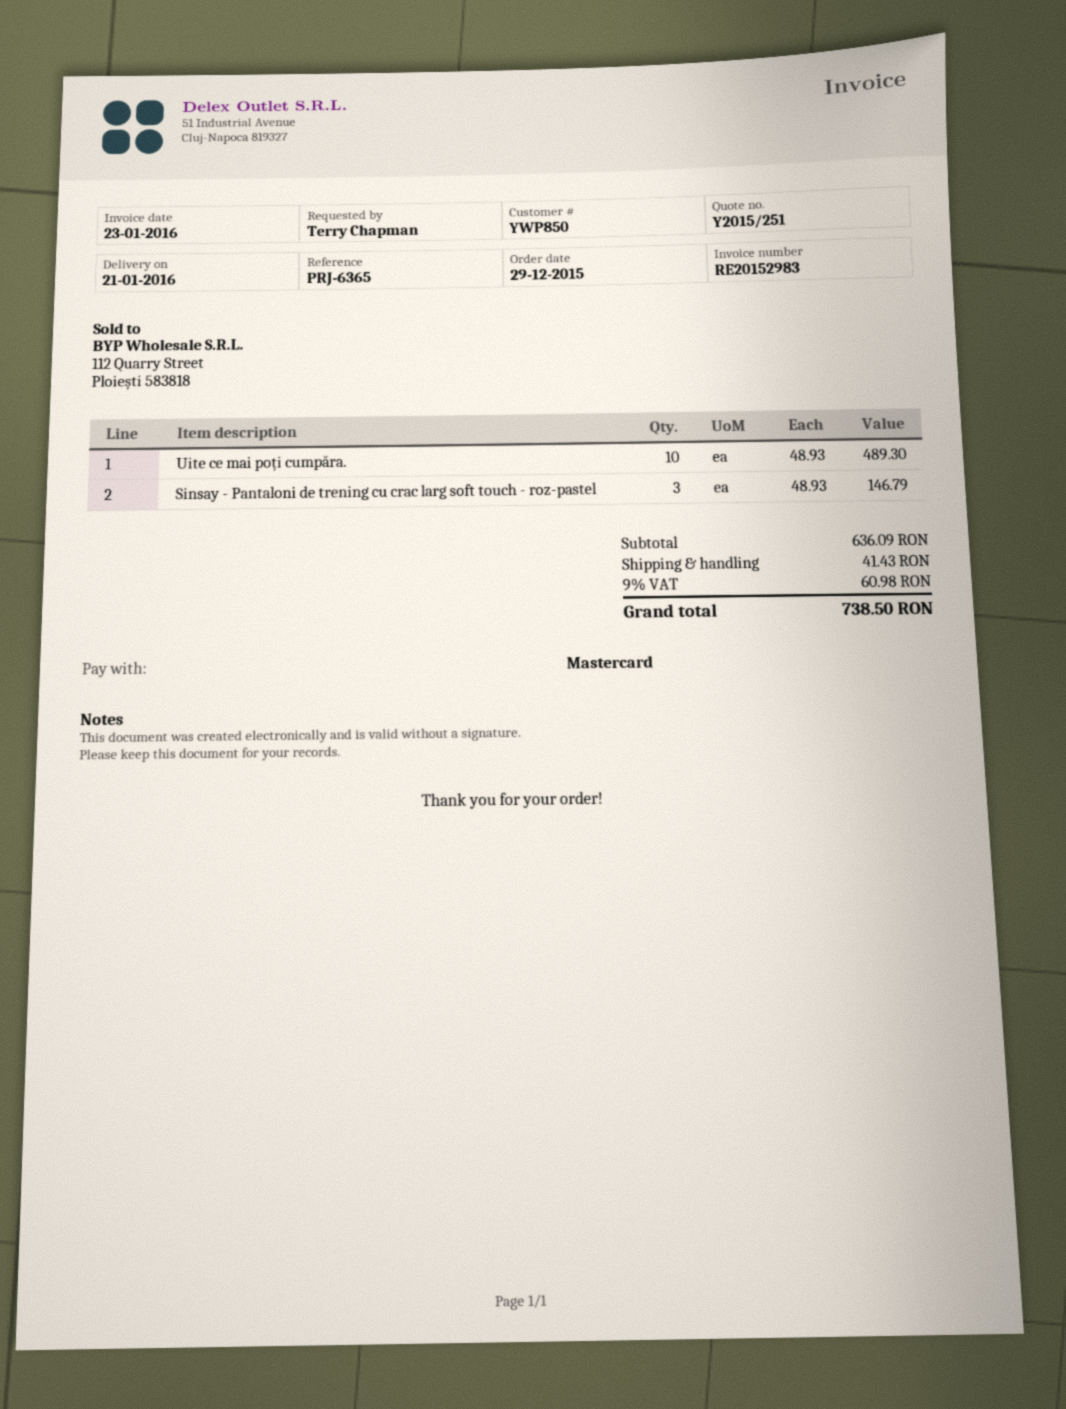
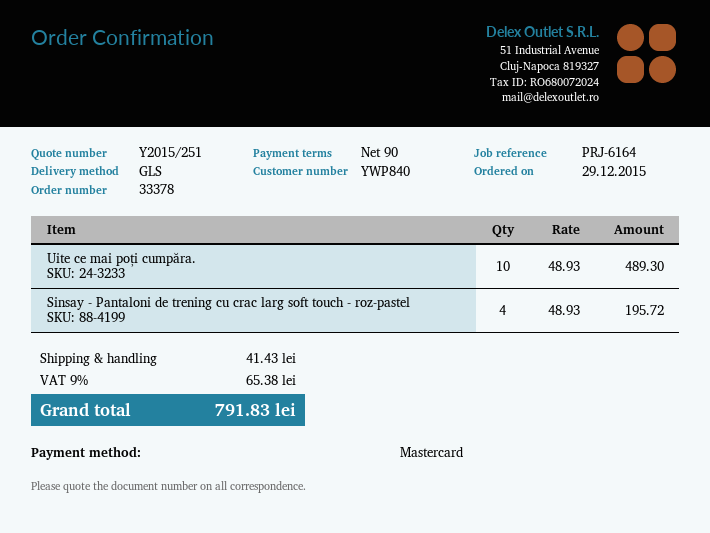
customer number: YWP850 -> YWP840
reference: PRJ-6365 -> PRJ-6164
Sinsay - Pantaloni de trening cu crac larg soft touch - roz-pastel: 3 x 48.93 = 146.79 -> 4 x 48.93 = 195.72
tax: 9% = 60.98 -> 9% = 65.38
total: 738.50 -> 791.83

